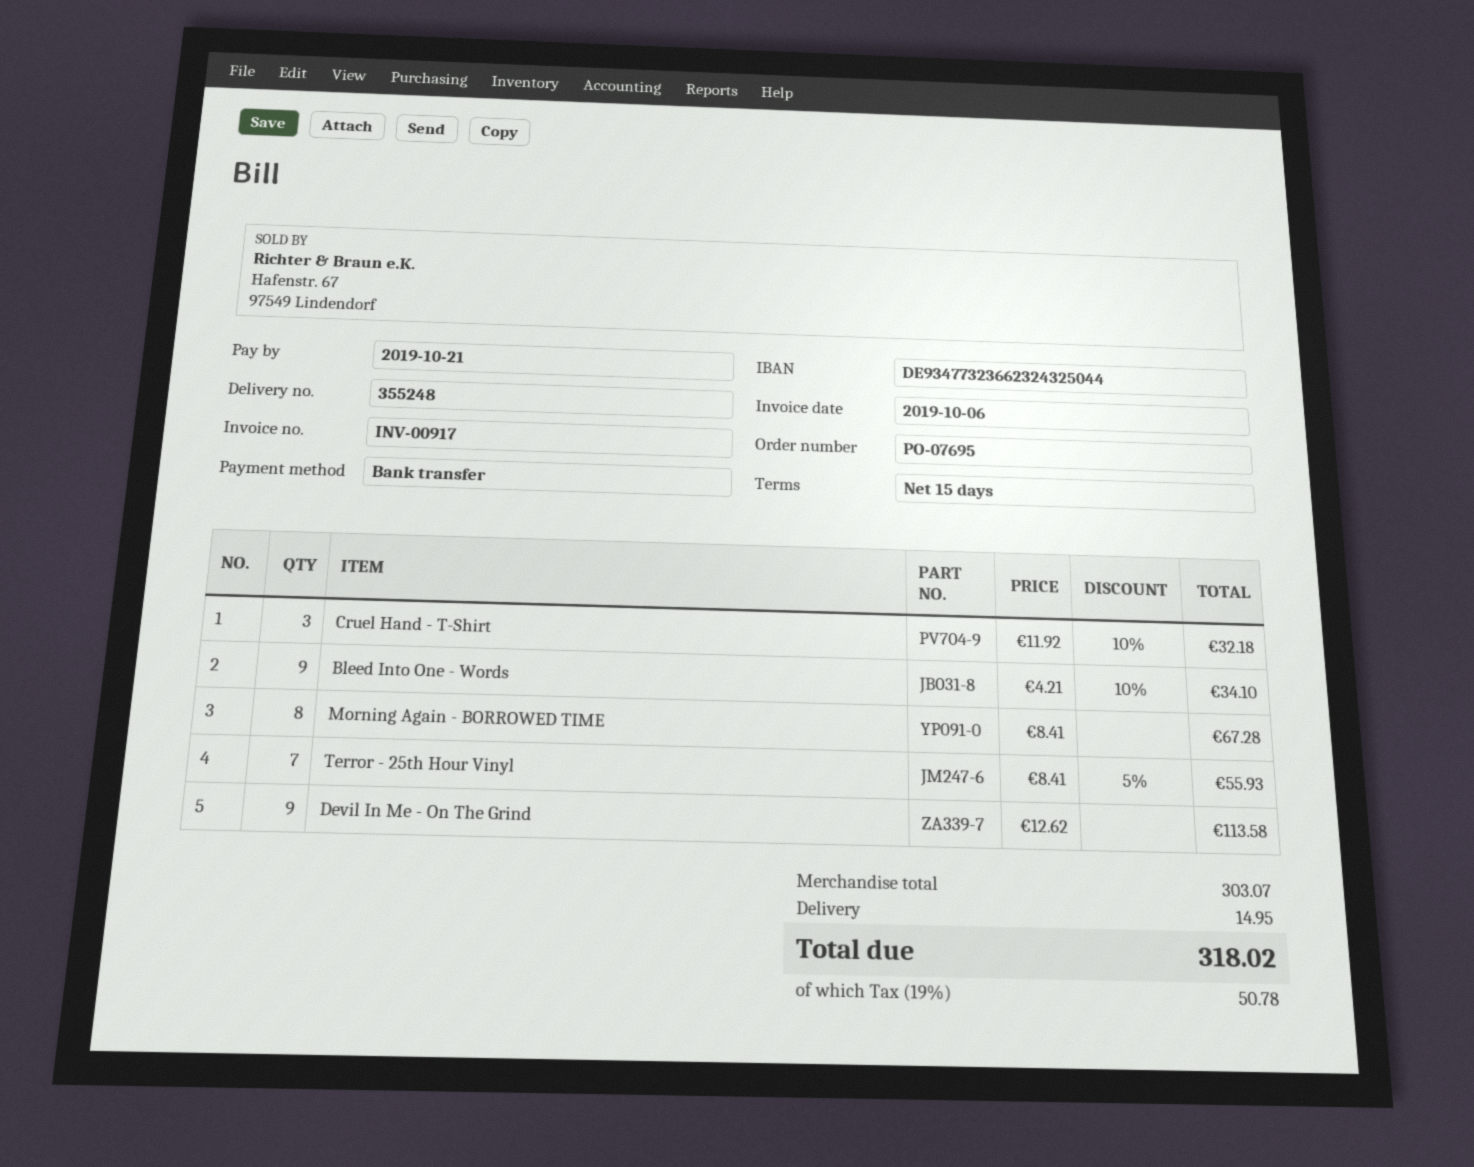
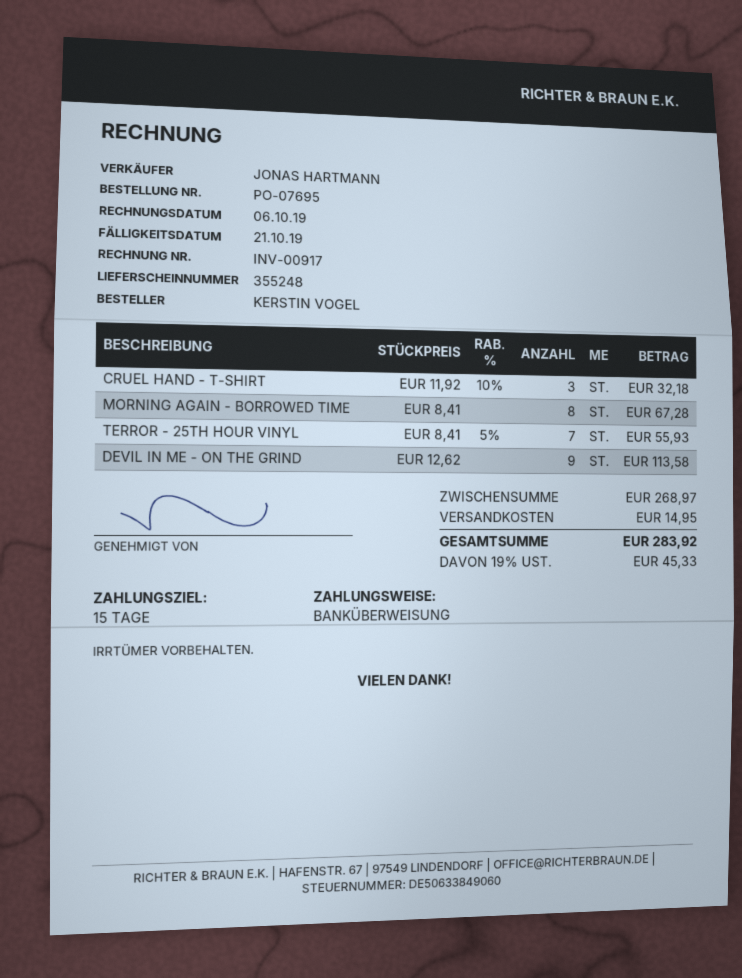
Bleed Into One - Words: 9 x 4.21 - 10% = 34.10 -> none
subtotal: 303.07 -> 268.97
tax: 19% = 50.78 -> 19% = 45.33
total: 318.02 -> 283.92

